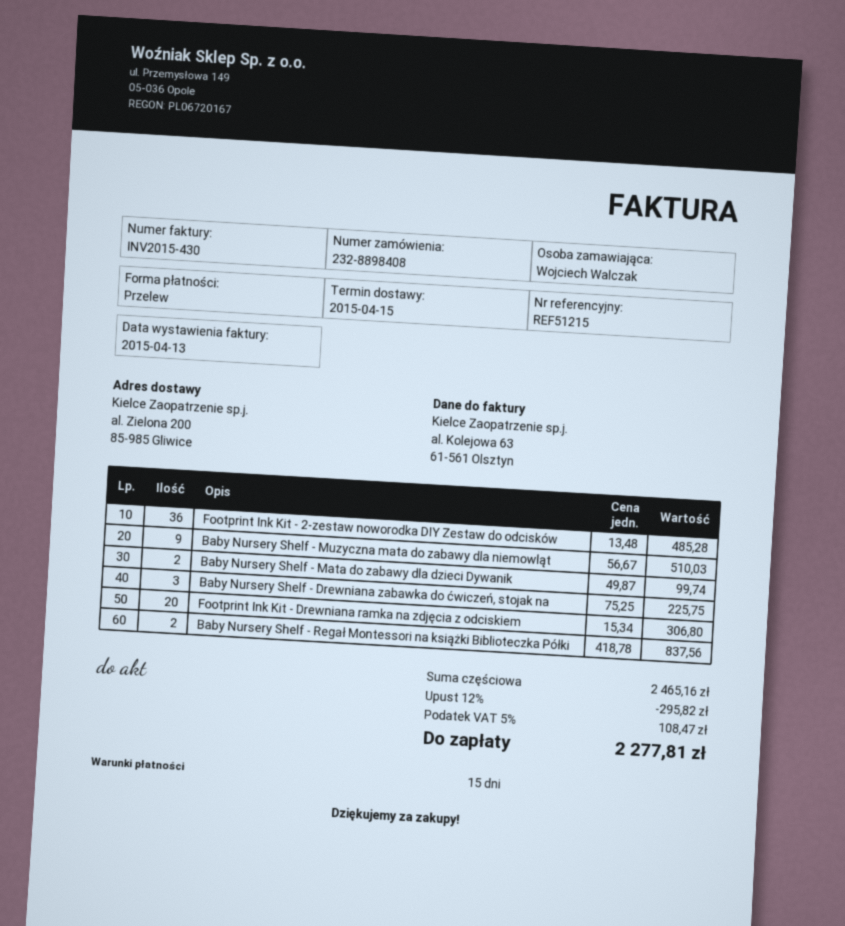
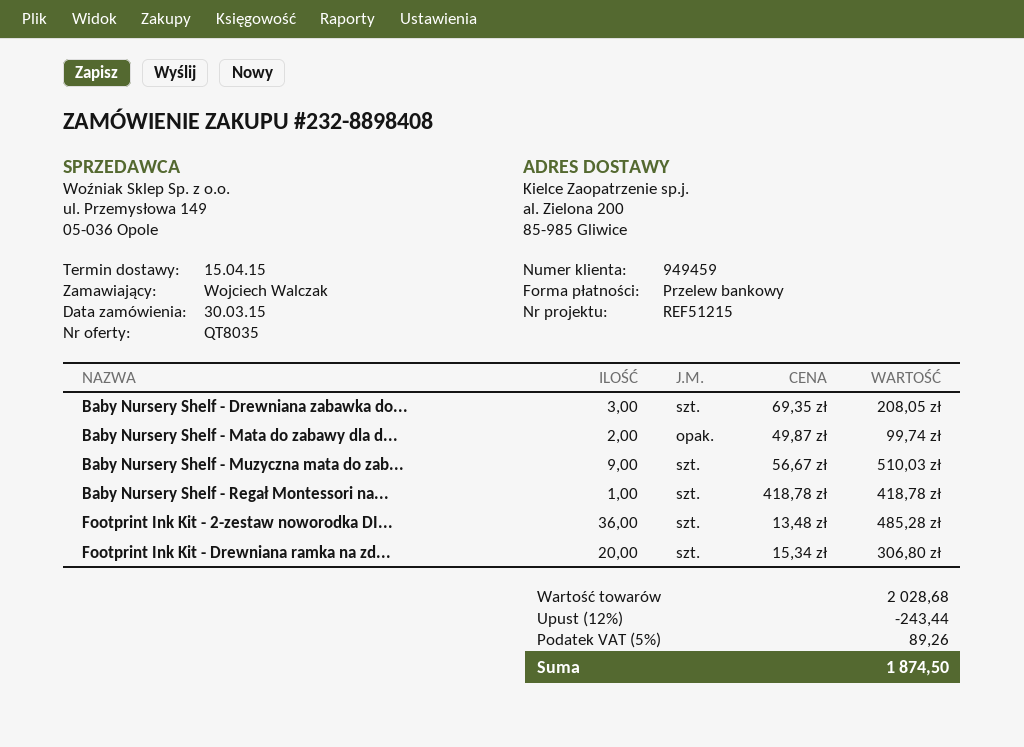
Baby Nursery Shelf - Drewniana zabawka do ćwiczeń, stojak na: 3 x 75.25 = 225.75 -> 3 x 69.35 = 208.05
Baby Nursery Shelf - Regał Montessori na książki Biblioteczka Półki: 2 x 418.78 = 837.56 -> 1 x 418.78 = 418.78
subtotal: 2465.16 -> 2028.68
discount: 12% = 295.82 -> 12% = 243.44
tax: 5% = 108.47 -> 5% = 89.26
total: 2277.81 -> 1874.50

